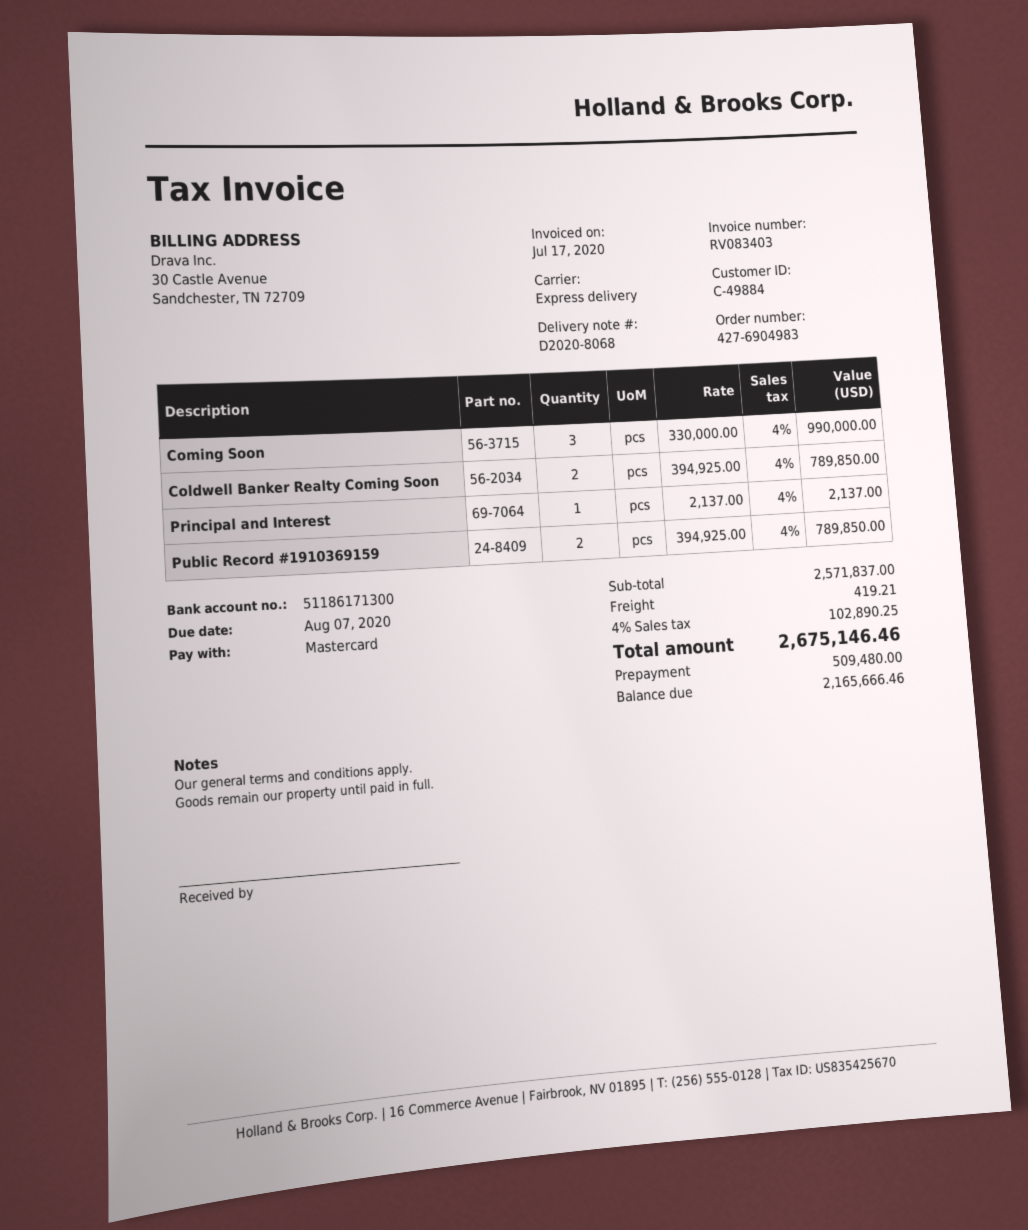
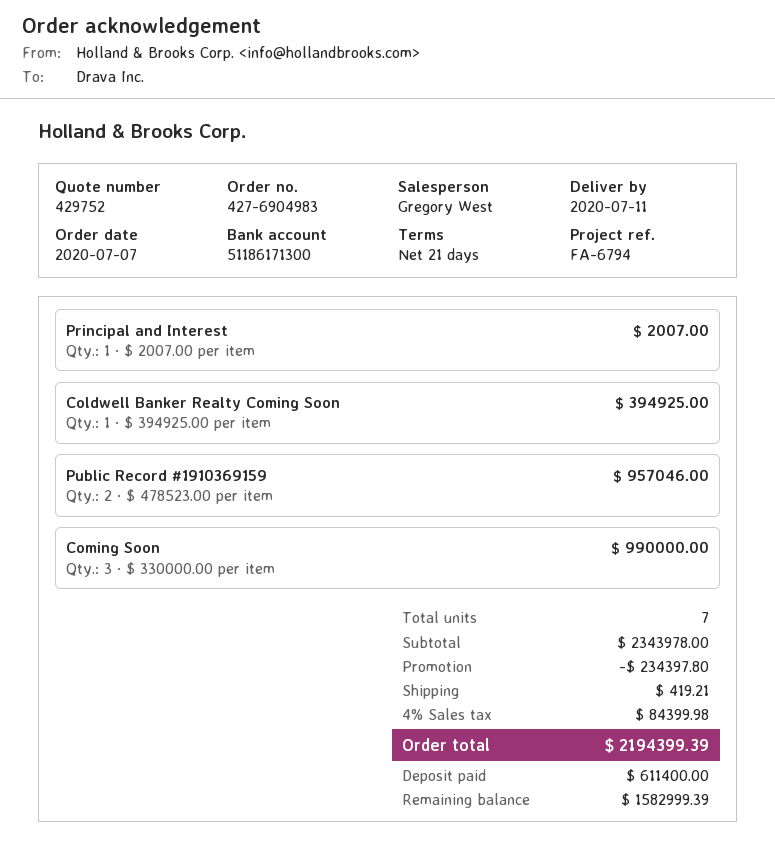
Coldwell Banker Realty Coming Soon: 2 x 394925.00 = 789850.00 -> 1 x 394925.00 = 394925.00
Principal and Interest: 1 x 2137.00 = 2137.00 -> 1 x 2007.00 = 2007.00
Public Record #1910369159: 2 x 394925.00 = 789850.00 -> 2 x 478523.00 = 957046.00
subtotal: 2571837.00 -> 2343978.00
discount: none -> 234397.80
tax: 4% = 102890.25 -> 4% = 84399.98
total: 2675146.46 -> 2194399.39
deposit: 509480.00 -> 611400.00
balance: 2165666.46 -> 1582999.39

